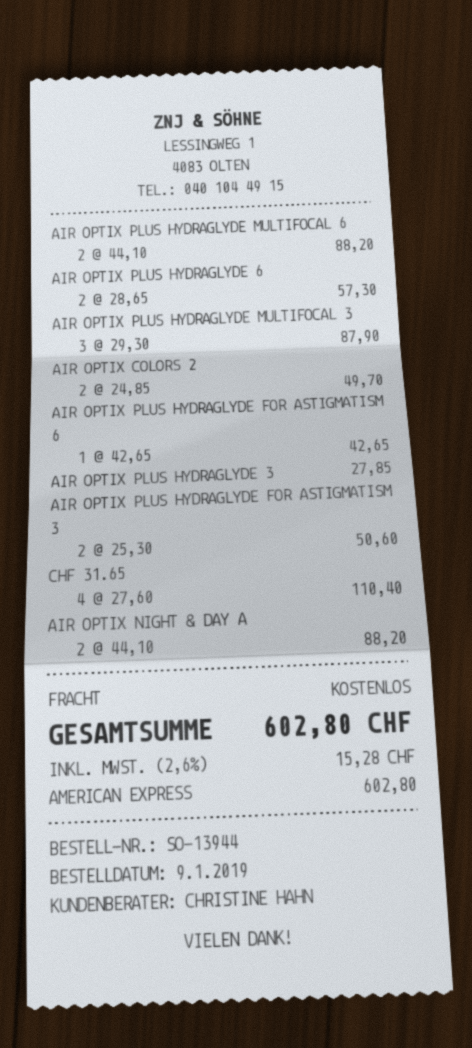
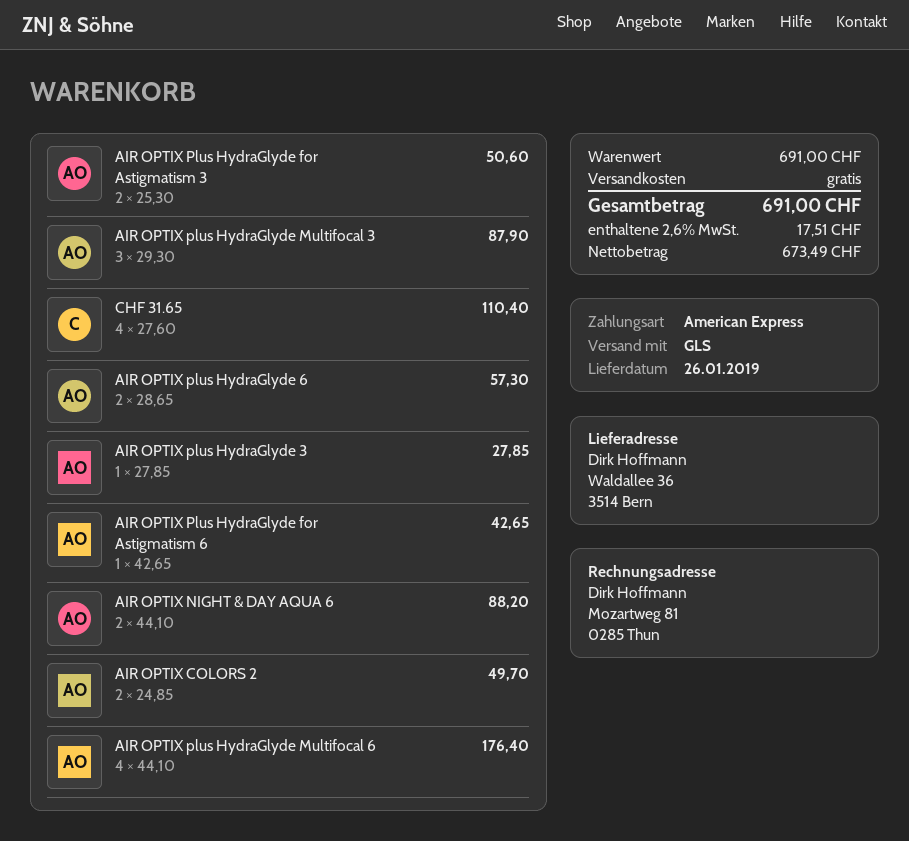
AIR OPTIX PLUS HYDRAGLYDE MULTIFOCAL 6: 2 x 44.10 = 88.20 -> 4 x 44.10 = 176.40
tax: 2.6% = 15.28 -> 2.6% = 17.51
total: 602.80 -> 691.00

